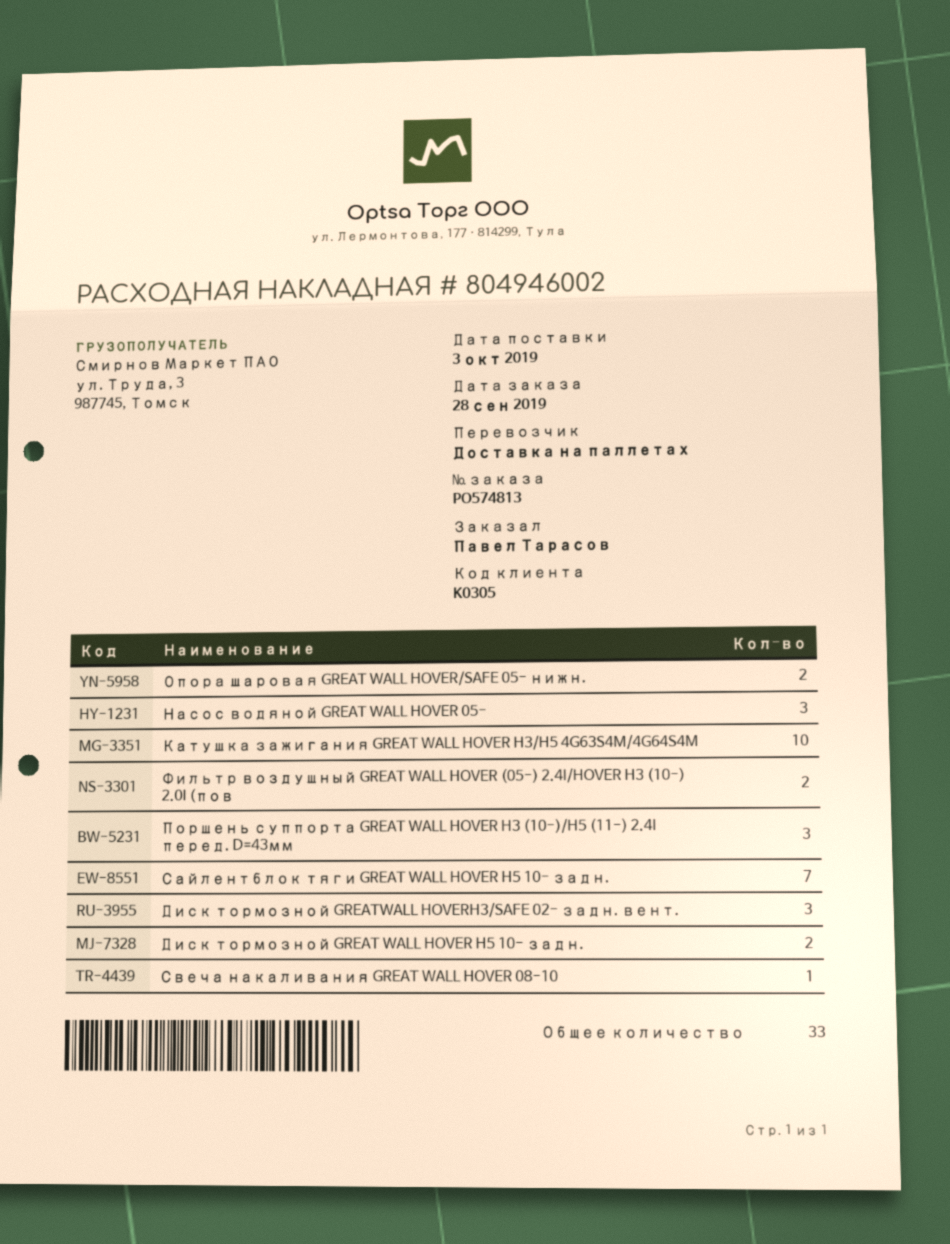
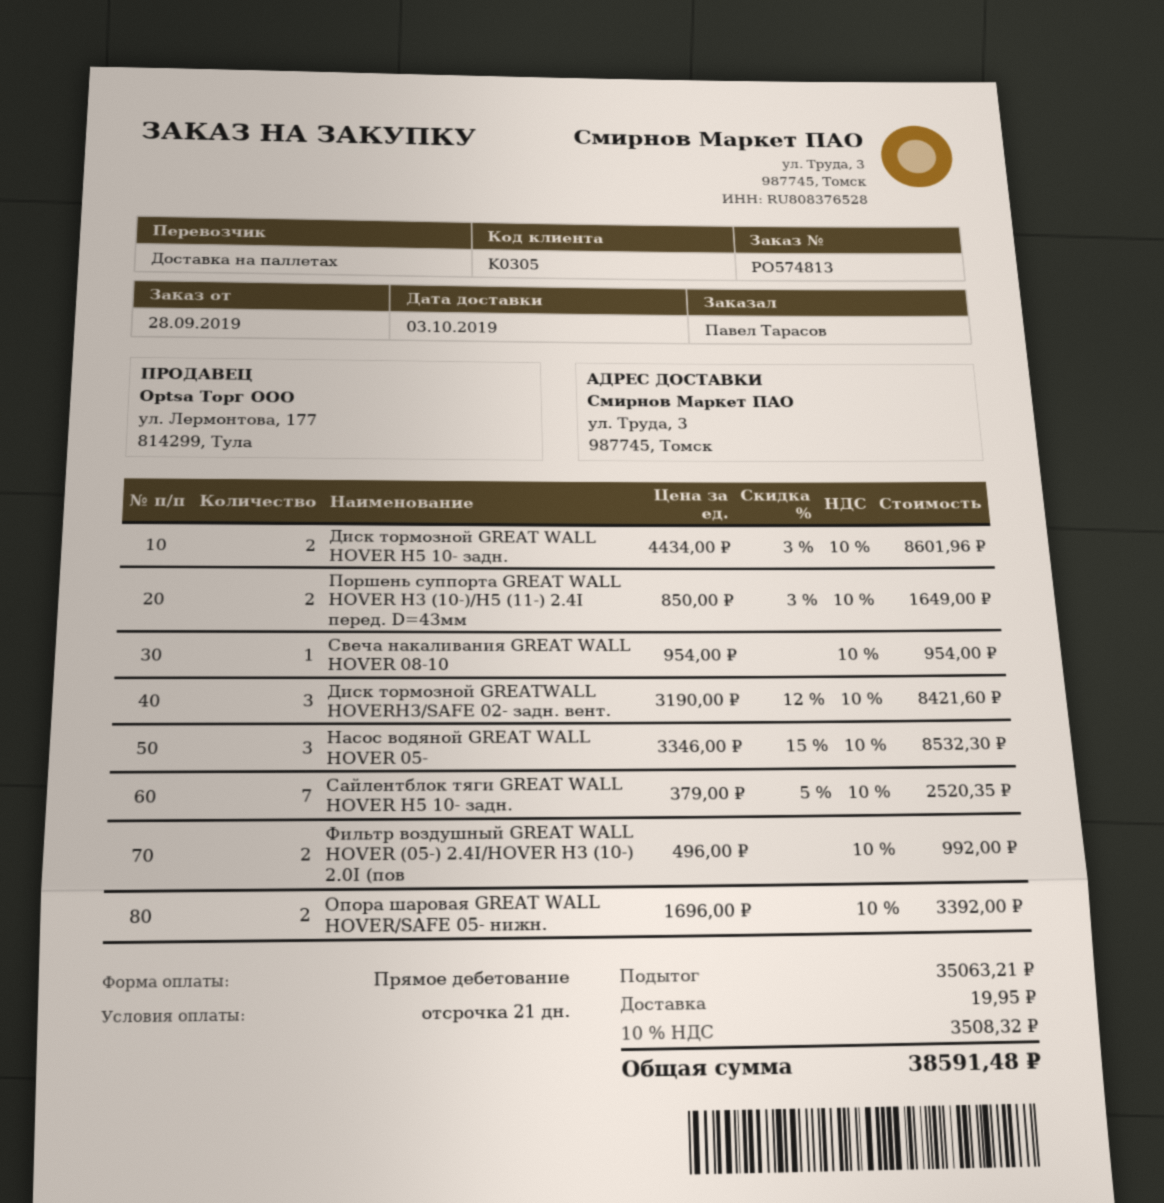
Катушка зажигания GREAT WALL HOVER H3/H5 4G63S4M/4G64S4M: 10 -> none
Поршень суппорта GREAT WALL HOVER H3 (10-)/H5 (11-) 2.4I перед. D=43мм: 3 -> 2

